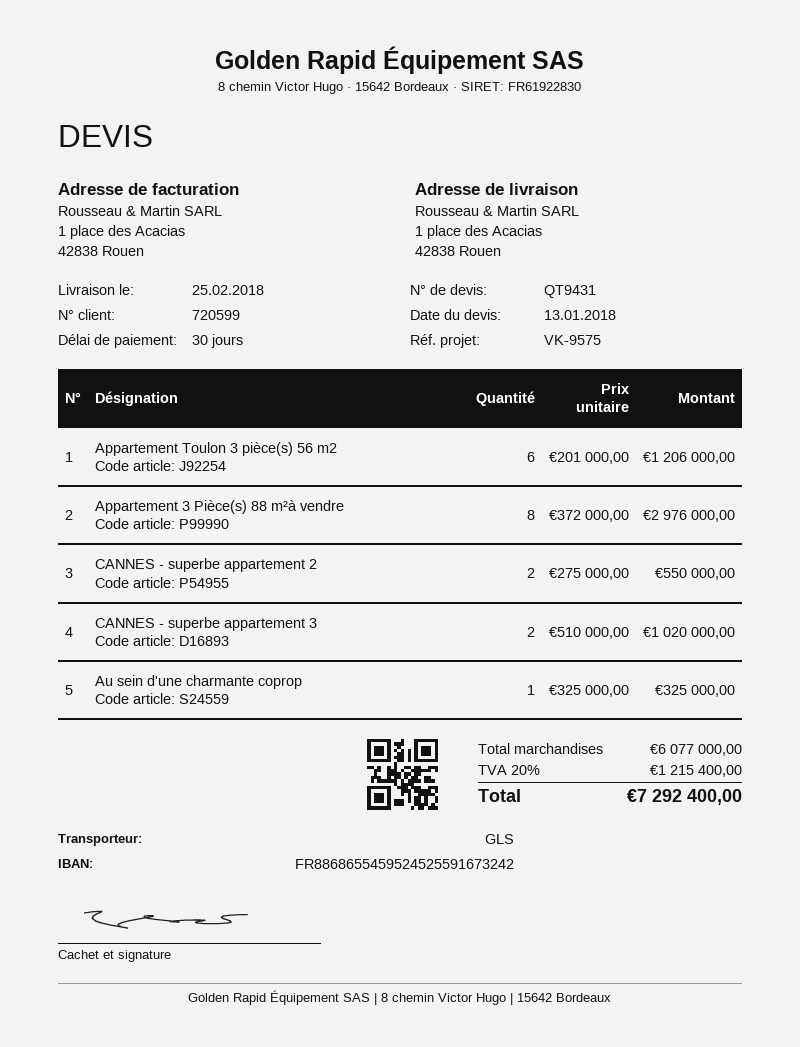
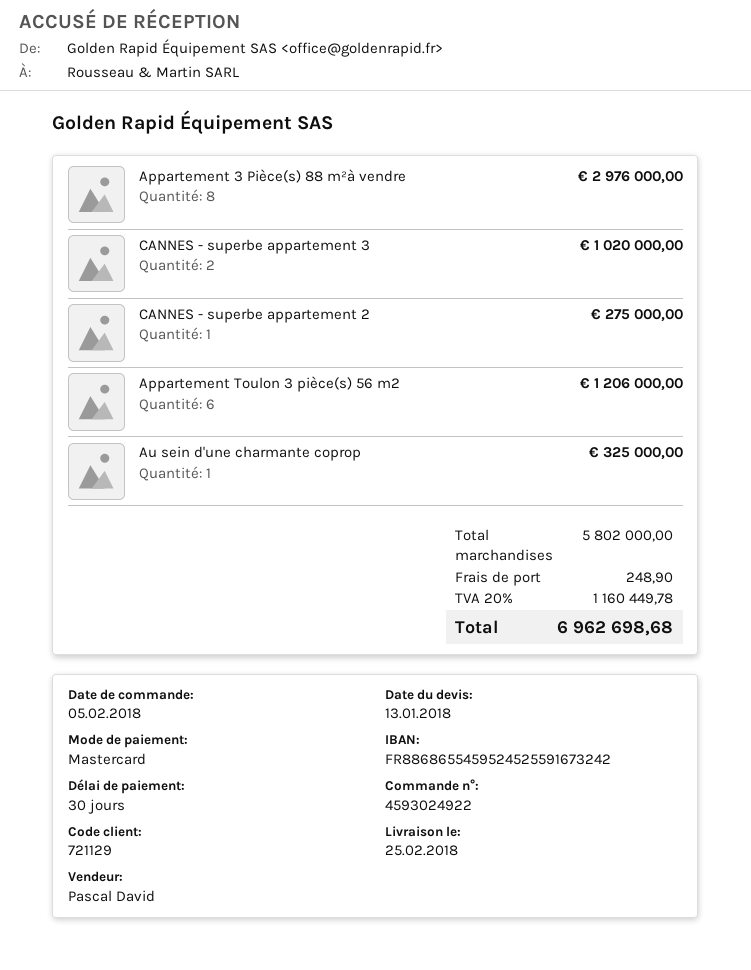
customer number: 720599 -> 721129
CANNES - superbe appartement 2: 2 for 550000.00 -> 1 for 275000.00
subtotal: 6077000.00 -> 5802000.00
shipping: none -> 248.90
tax: 20% = 1215400.00 -> 20% = 1160449.78
total: 7292400.00 -> 6962698.68

